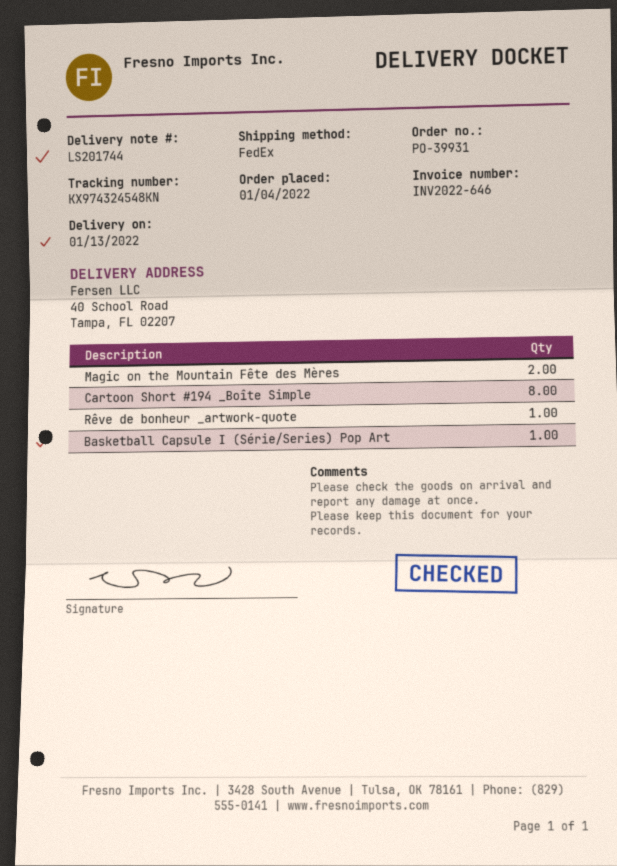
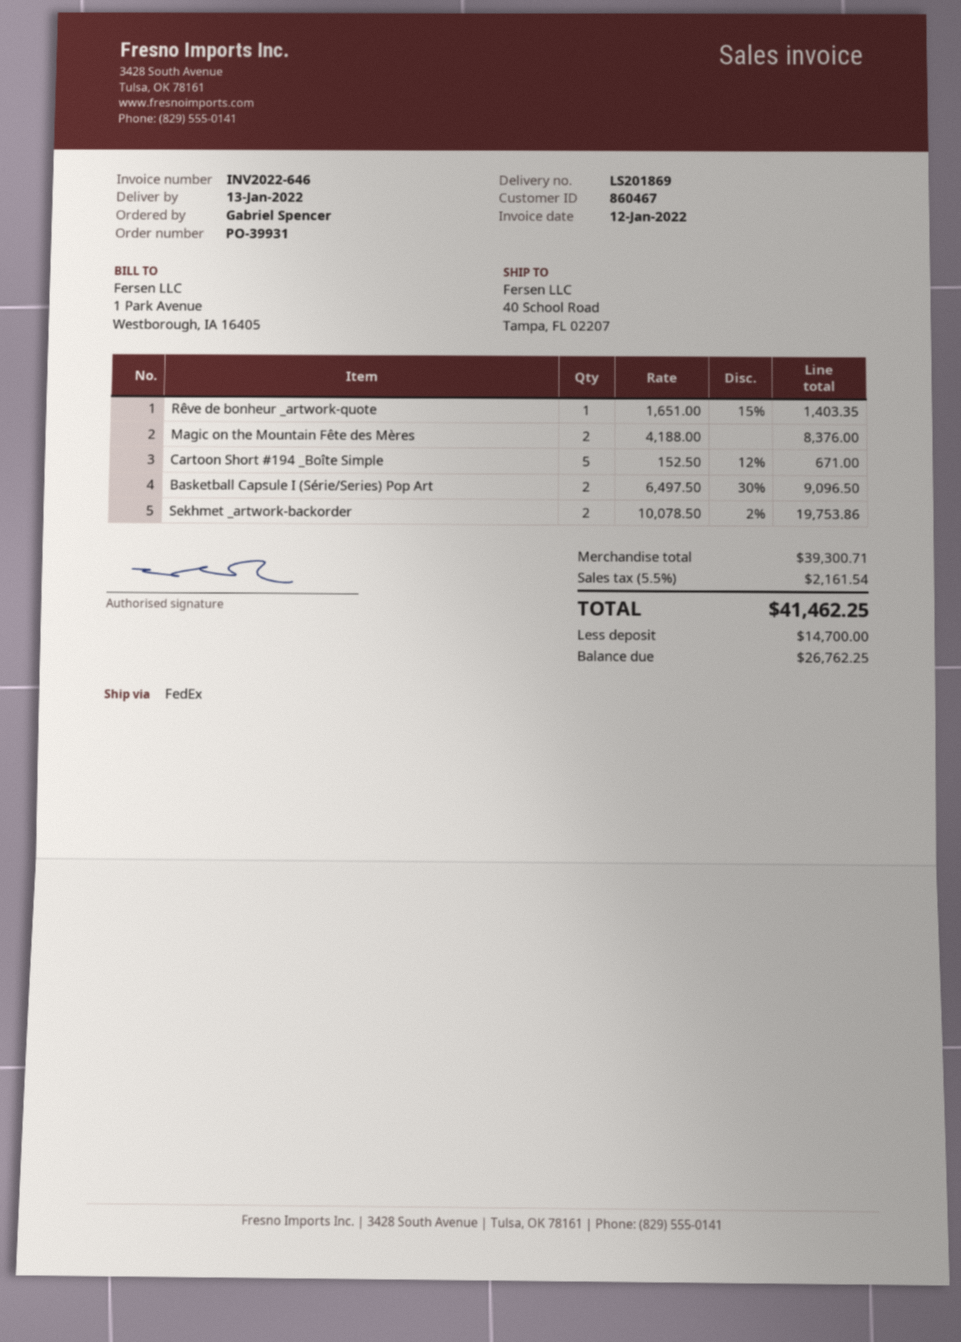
delivery note number: LS201744 -> LS201869
Cartoon Short #194 _Boîte Simple: 8 -> 5
Basketball Capsule I (Série/Series) Pop Art: 1 -> 2
Sekhmet _artwork-backorder: none -> 2

